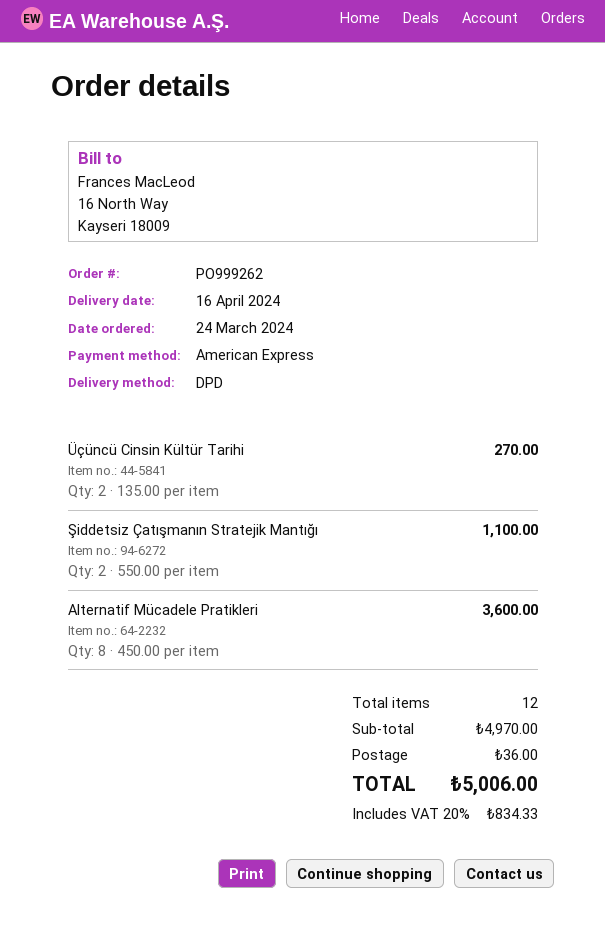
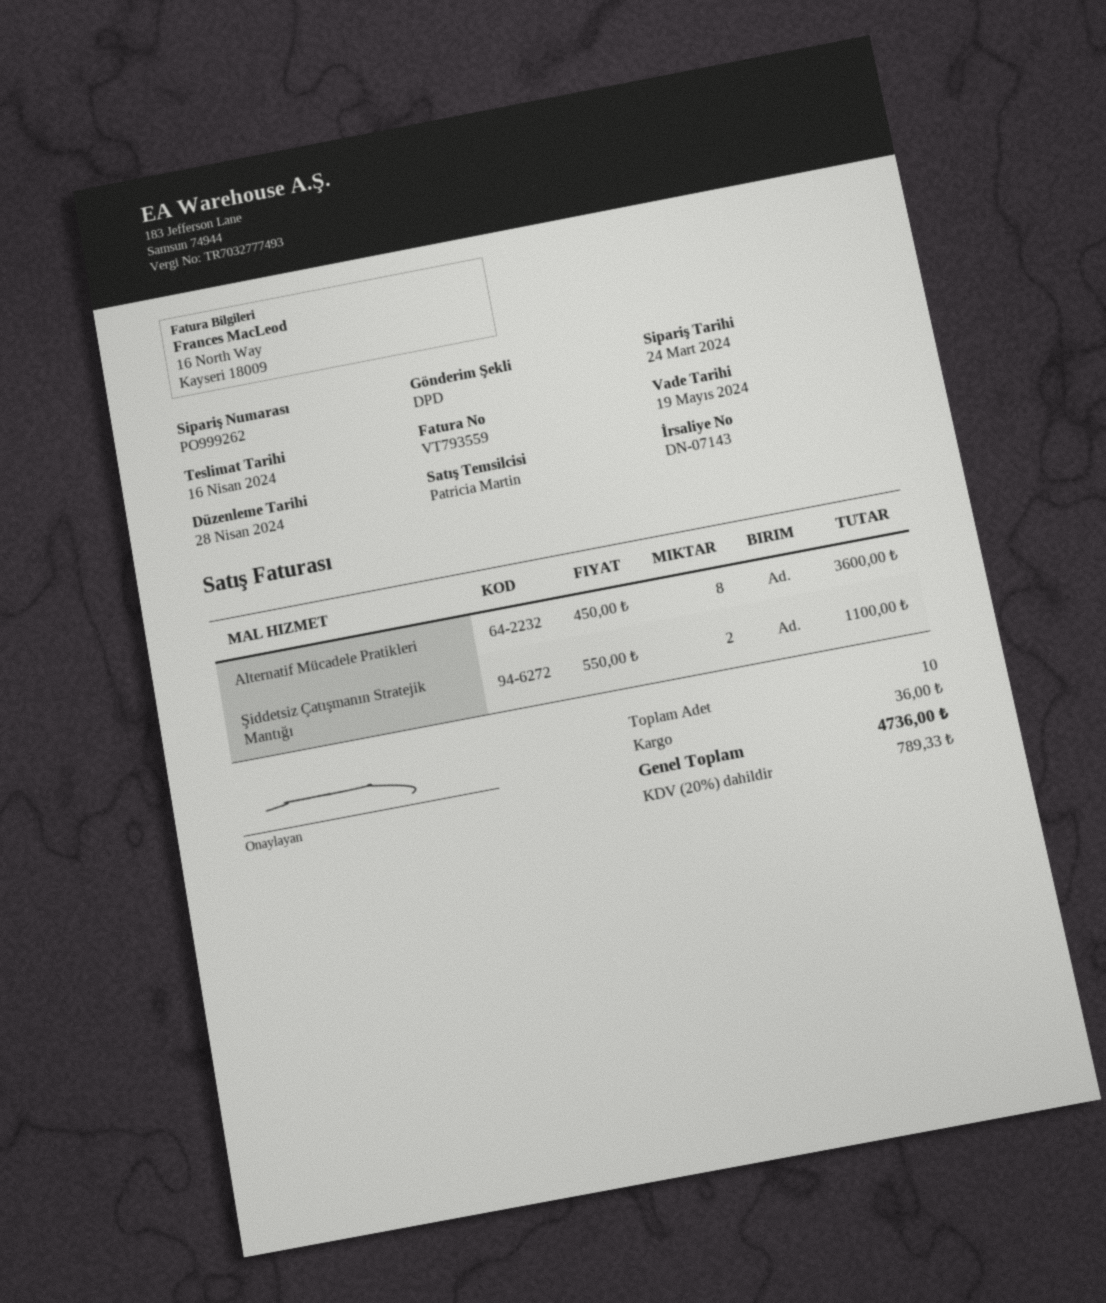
Üçüncü Cinsin Kültür Tarihi: 2 x 135.00 = 270.00 -> none
total quantity: 12 -> 10
tax: 20% = 834.33 -> 20% = 789.33
total: 5006.00 -> 4736.00

